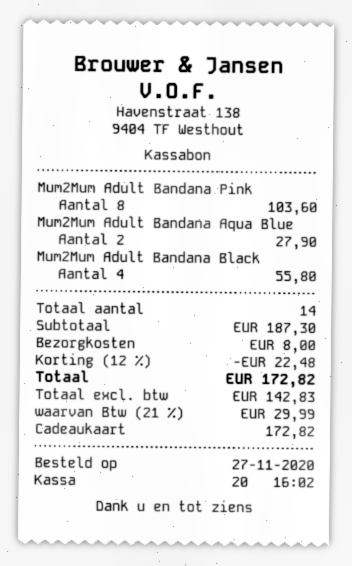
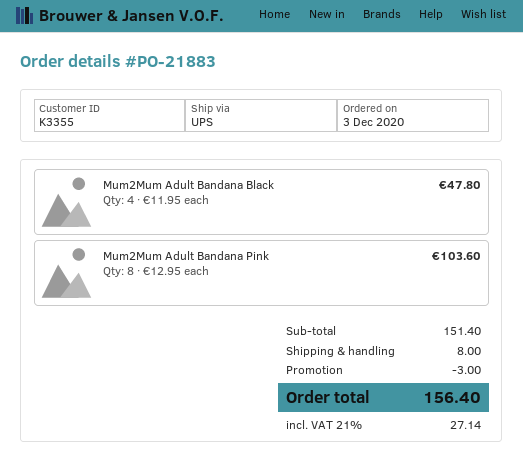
order date: 2020-11-27 -> 2020-12-03
Mum2Mum Adult Bandana Aqua Blue: 2 for 27.90 -> none
Mum2Mum Adult Bandana Black: 4 for 55.80 -> 4 for 47.80
subtotal: 187.30 -> 151.40
discount: 22.48 -> 3.00
tax: 21% = 29.99 -> 21% = 27.14
total: 172.82 -> 156.40

